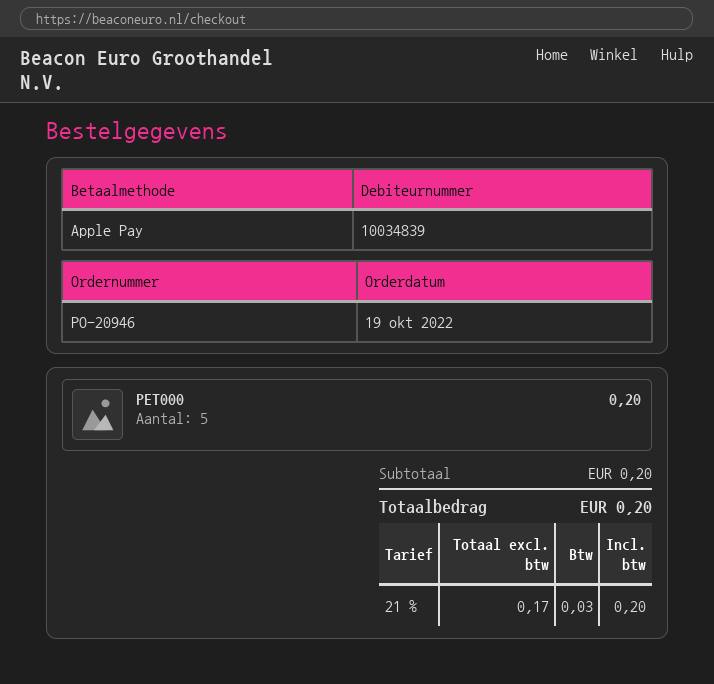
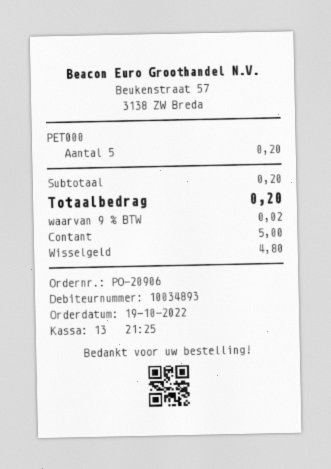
order number: PO-20946 -> PO-20906
customer number: 10034839 -> 10034893
payment method: Apple Pay -> cash
tax: 21% = 0.03 -> 9% = 0.02

